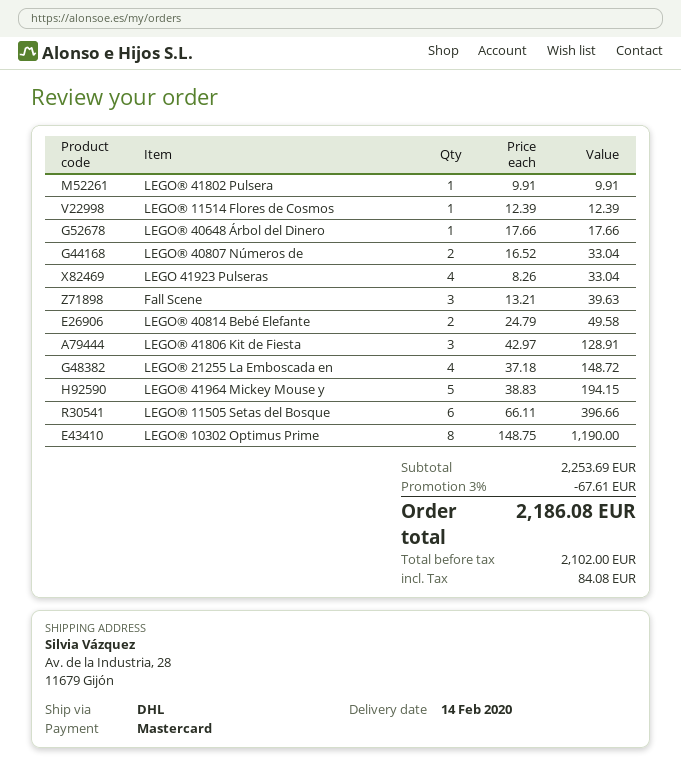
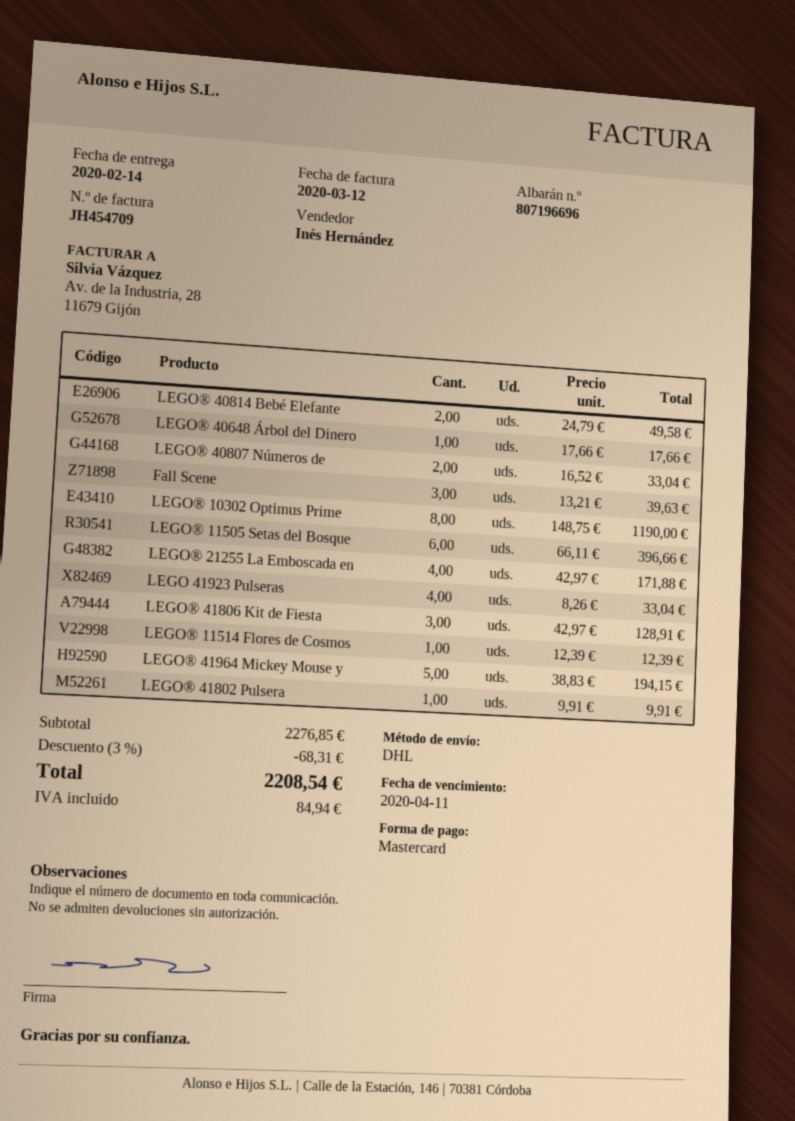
LEGO® 21255 La Emboscada en: 4 x 37.18 = 148.72 -> 4 x 42.97 = 171.88
subtotal: 2253.69 -> 2276.85
discount: 3% = 67.61 -> 3% = 68.31
tax: 84.08 -> 84.94
total: 2186.08 -> 2208.54

